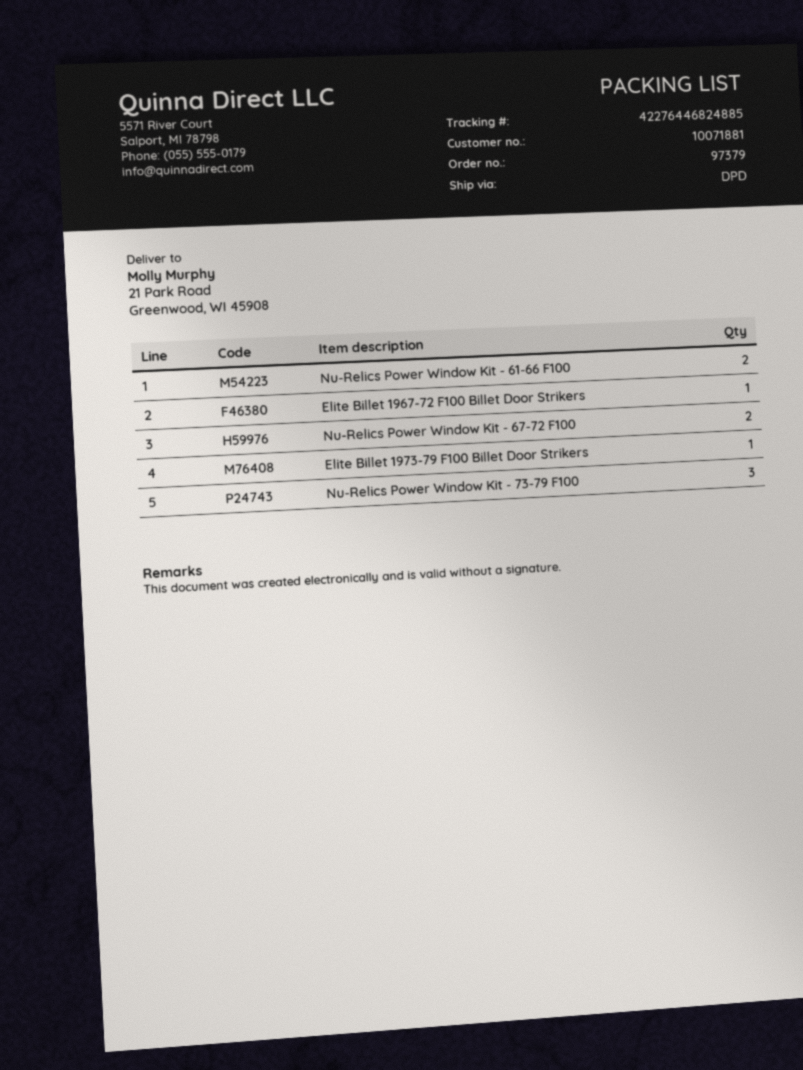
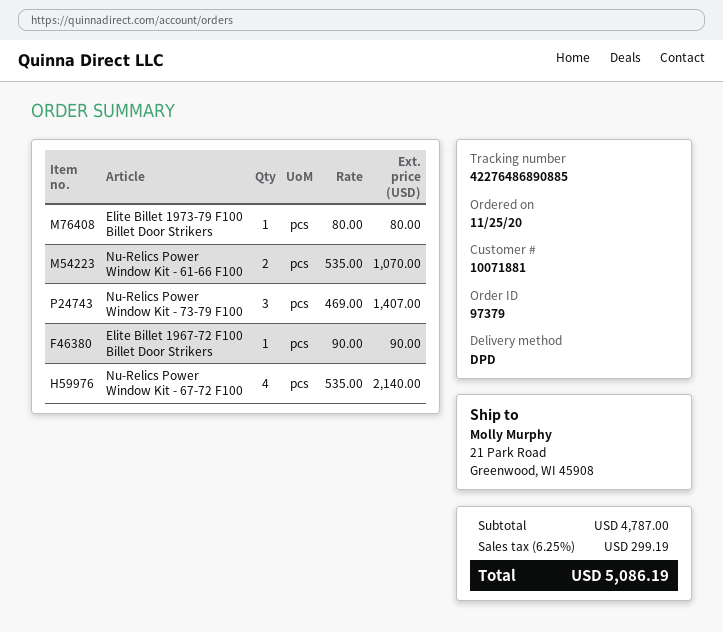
tracking number: 42276446824885 -> 42276486890885
Nu-Relics Power Window Kit - 67-72 F100: 2 -> 4

